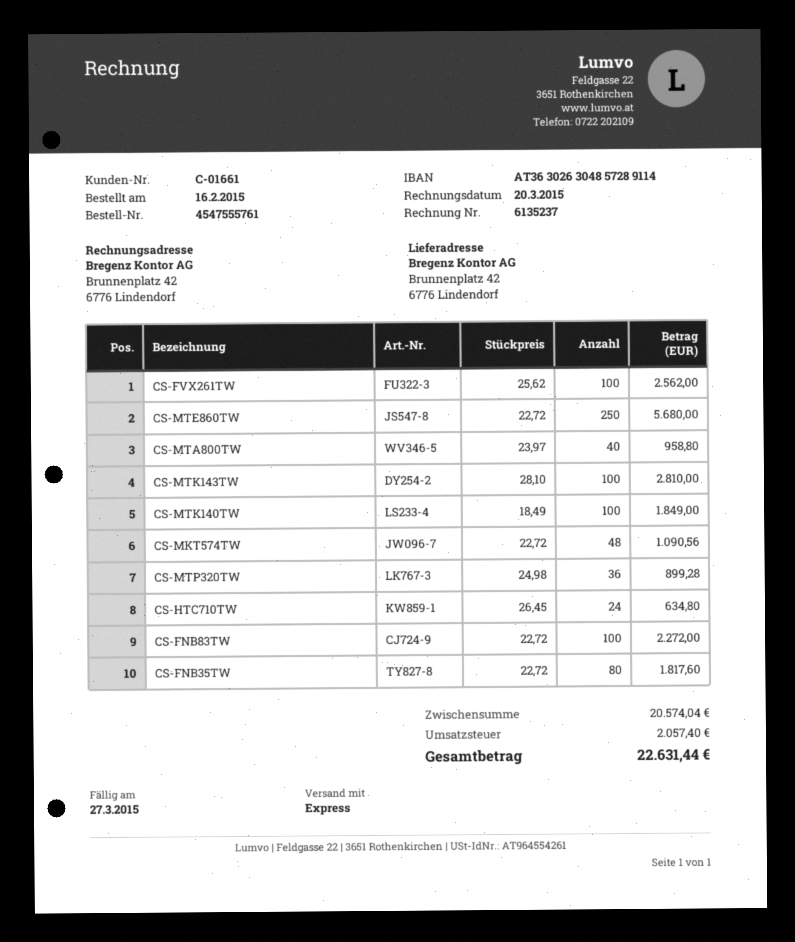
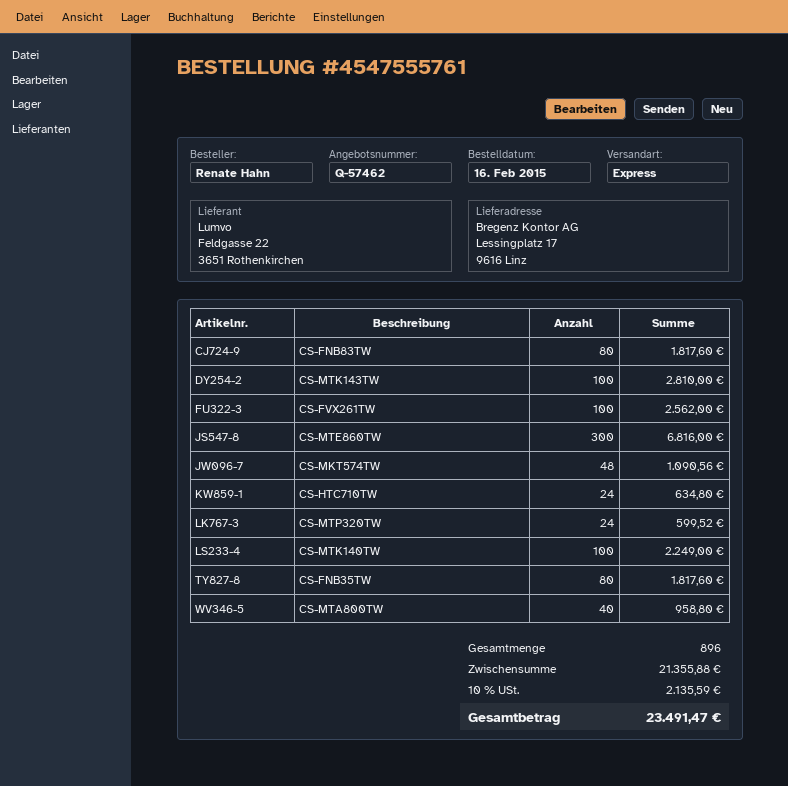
ship to: Brunnenplatz 42, 6776 Lindendorf -> Lessingplatz 17, 9616 Linz
CS-MTE860TW: 250 for 5680.00 -> 300 for 6816.00
CS-MTK140TW: 100 for 1849.00 -> 100 for 2249.00
CS-MTP320TW: 36 for 899.28 -> 24 for 599.52
CS-FNB83TW: 100 for 2272.00 -> 80 for 1817.60
subtotal: 20574.04 -> 21355.88
tax: 2057.40 -> 2135.59
total: 22631.44 -> 23491.47

